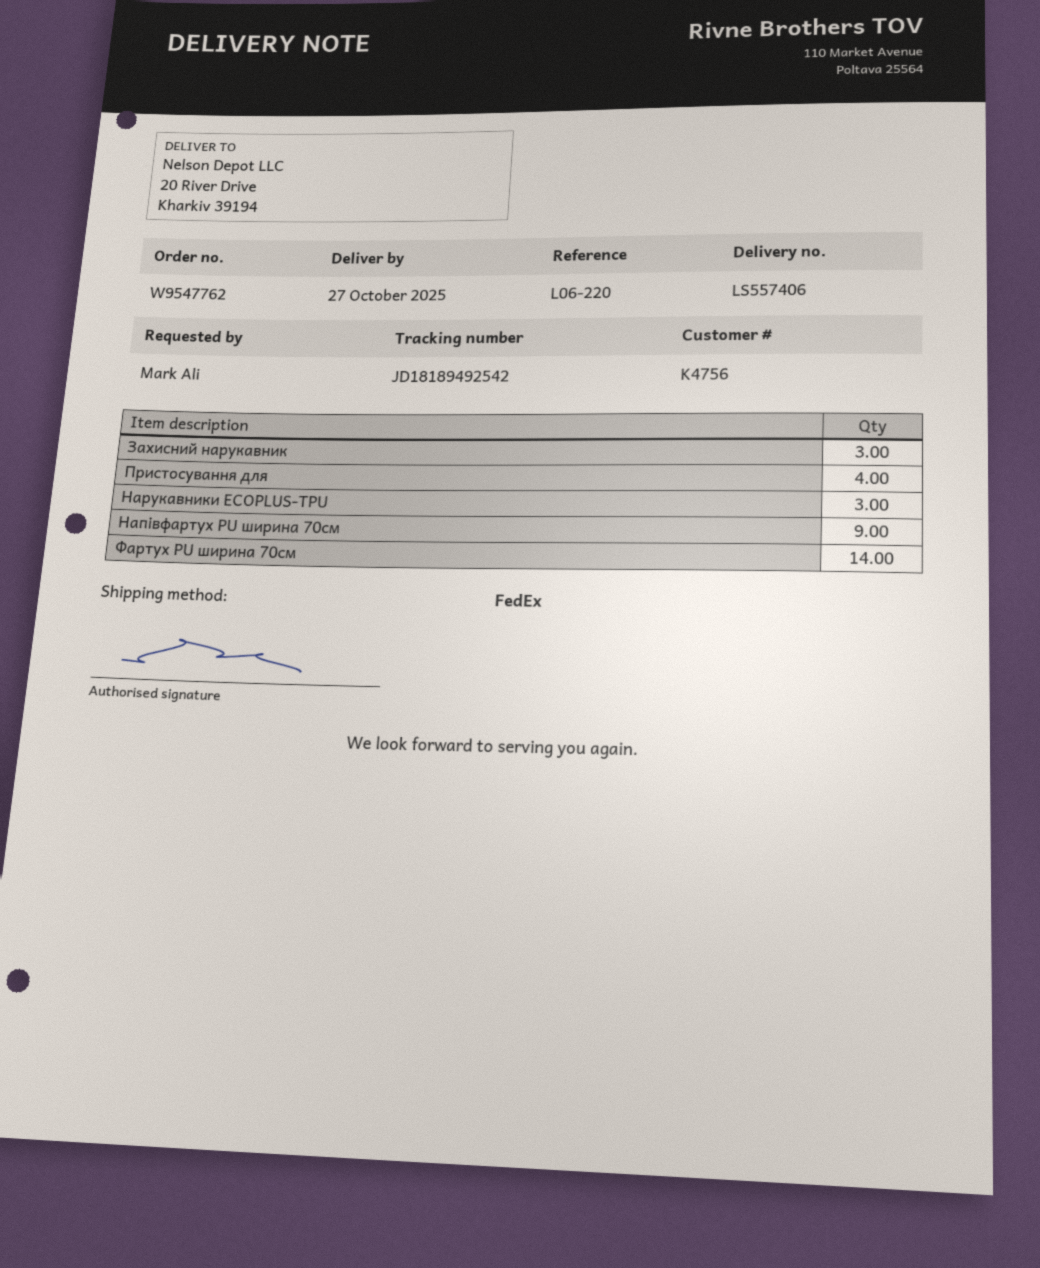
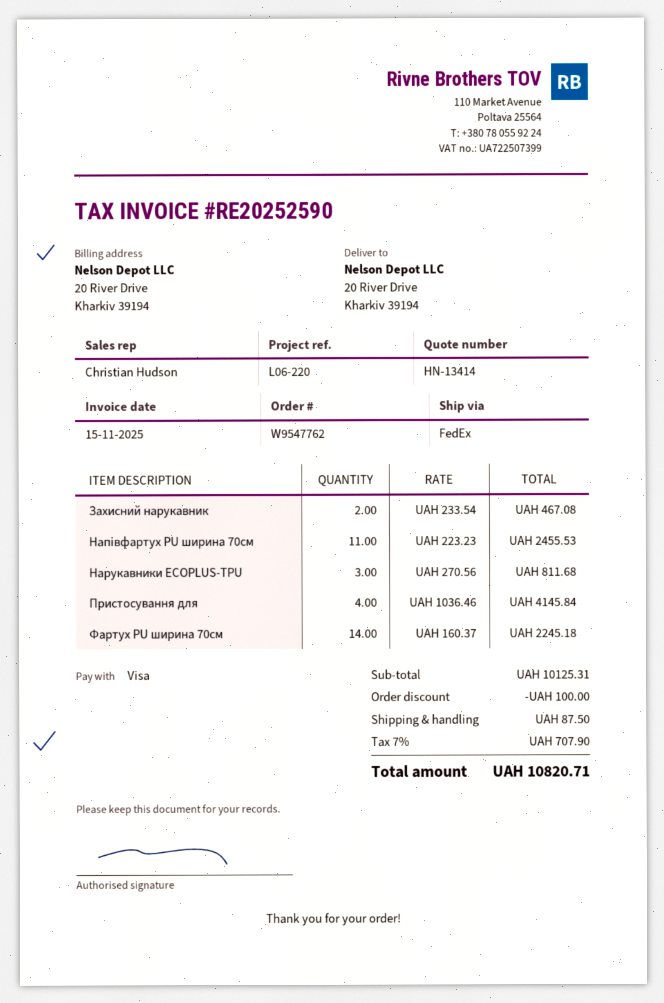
Захисний нарукавник: 3 -> 2
Напівфартух PU ширина 70см: 9 -> 11

